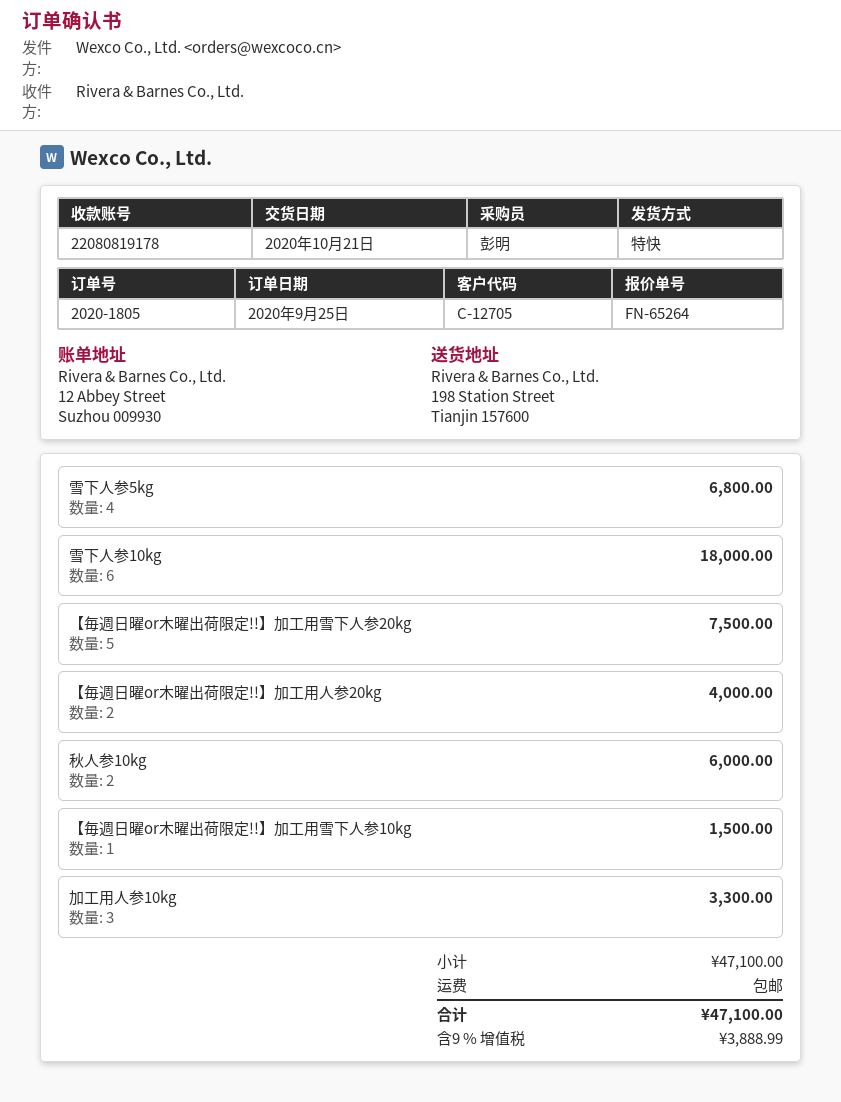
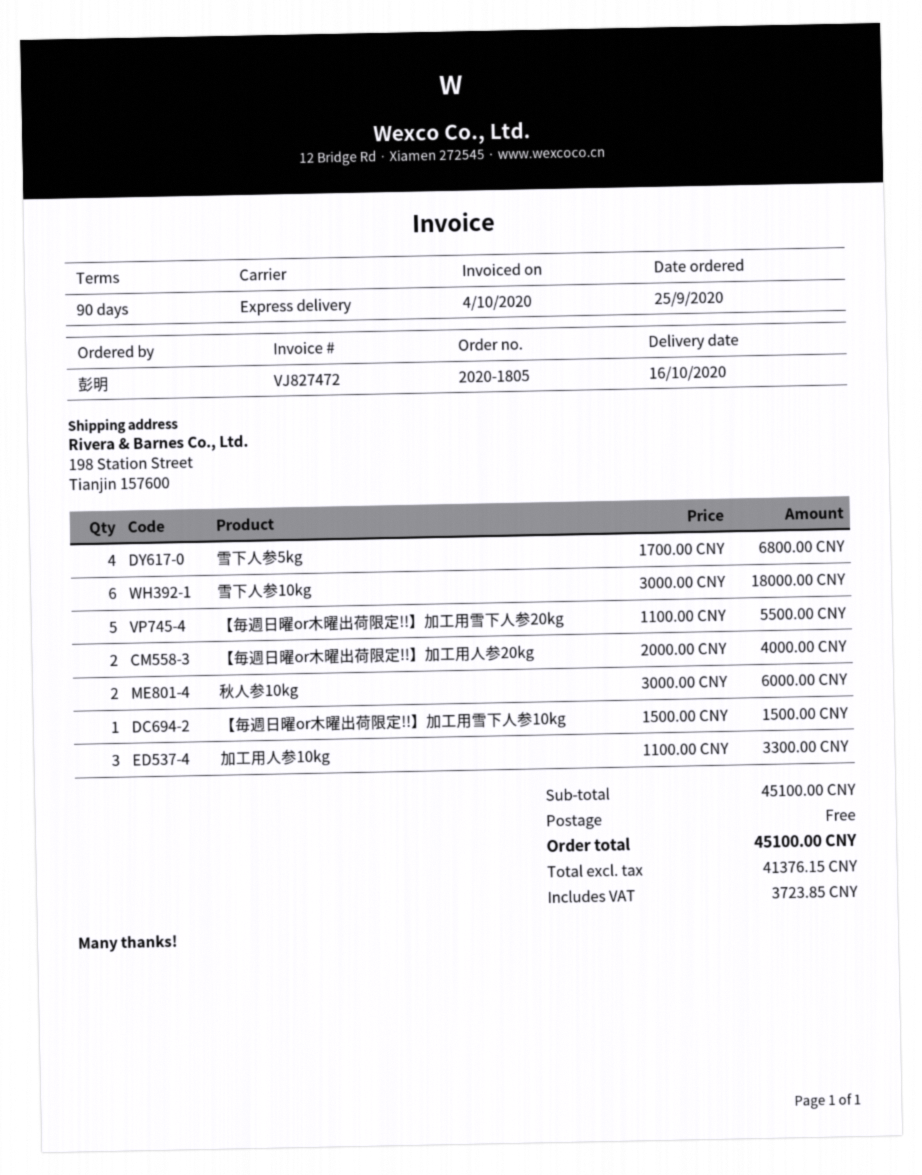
delivery date: 2020-10-21 -> 2020-10-16
【毎週日曜or木曜出荷限定!!】加工用雪下人参20kg: 5 for 7500.00 -> 5 for 5500.00
subtotal: 47100.00 -> 45100.00
tax: 3888.99 -> 3723.85
total: 47100.00 -> 45100.00

